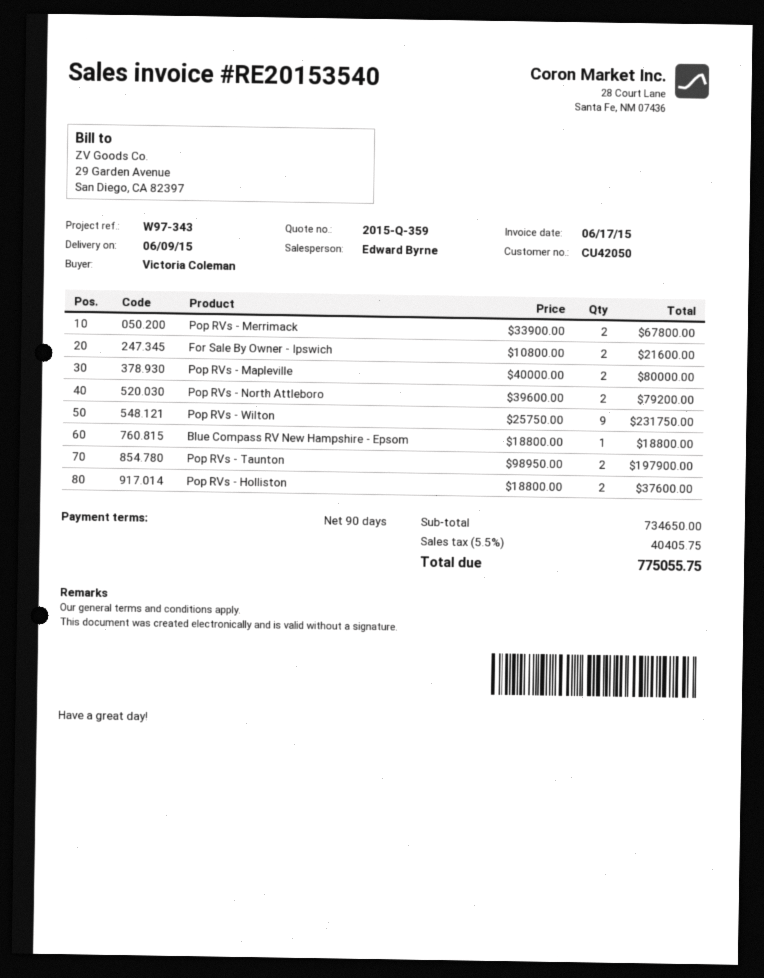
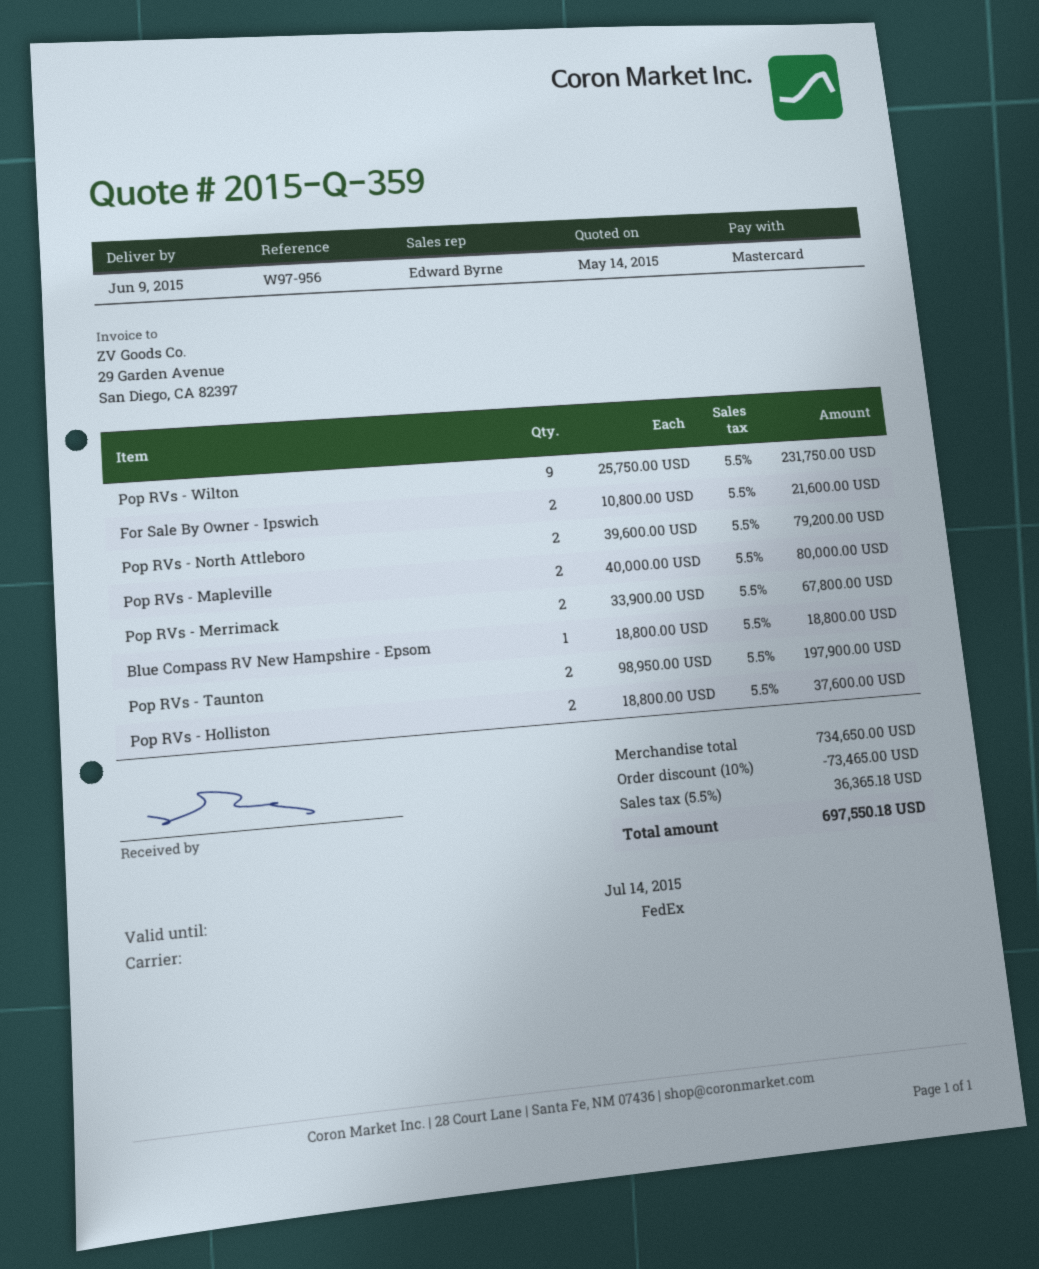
reference: W97-343 -> W97-956
discount: none -> 10% = 73465.00
tax: 5.5% = 40405.75 -> 5.5% = 36365.18
total: 775055.75 -> 697550.18

